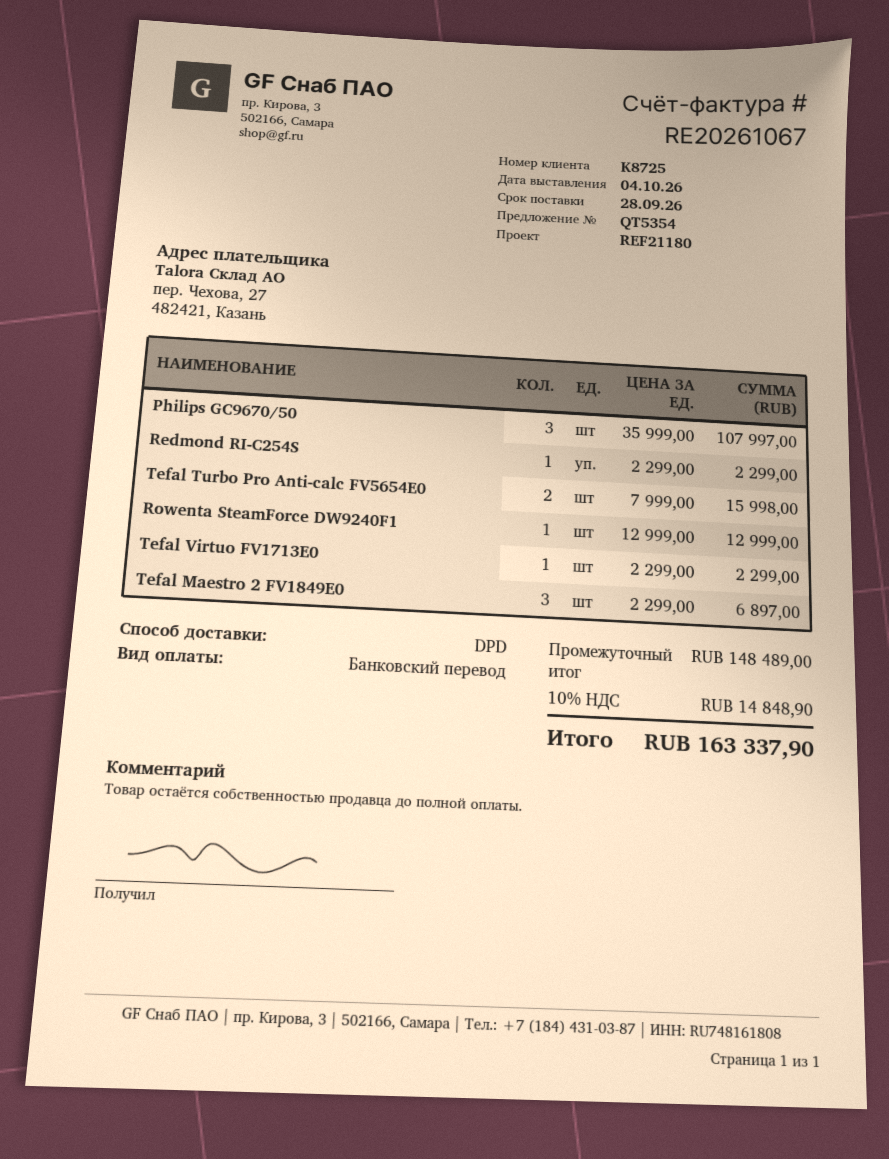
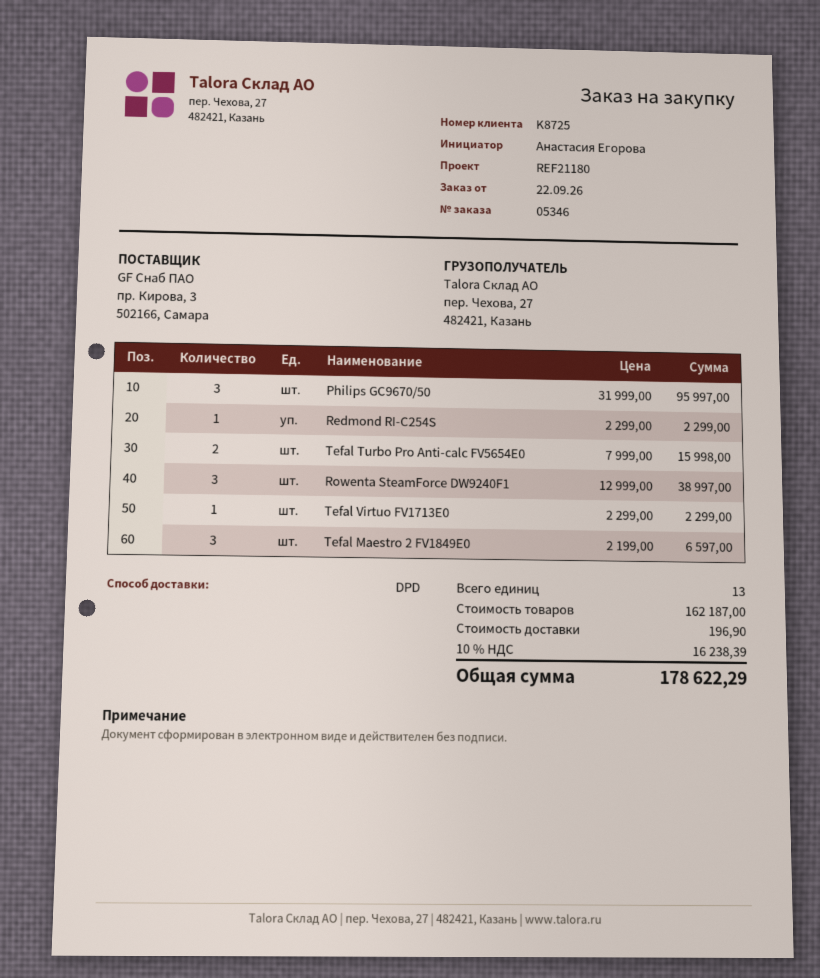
Philips GC9670/50: 3 x 35999.00 = 107997.00 -> 3 x 31999.00 = 95997.00
Rowenta SteamForce DW9240F1: 1 x 12999.00 = 12999.00 -> 3 x 12999.00 = 38997.00
Tefal Maestro 2 FV1849E0: 3 x 2299.00 = 6897.00 -> 3 x 2199.00 = 6597.00
subtotal: 148489.00 -> 162187.00
shipping: none -> 196.90
tax: 10% = 14848.90 -> 10% = 16238.39
total: 163337.90 -> 178622.29

